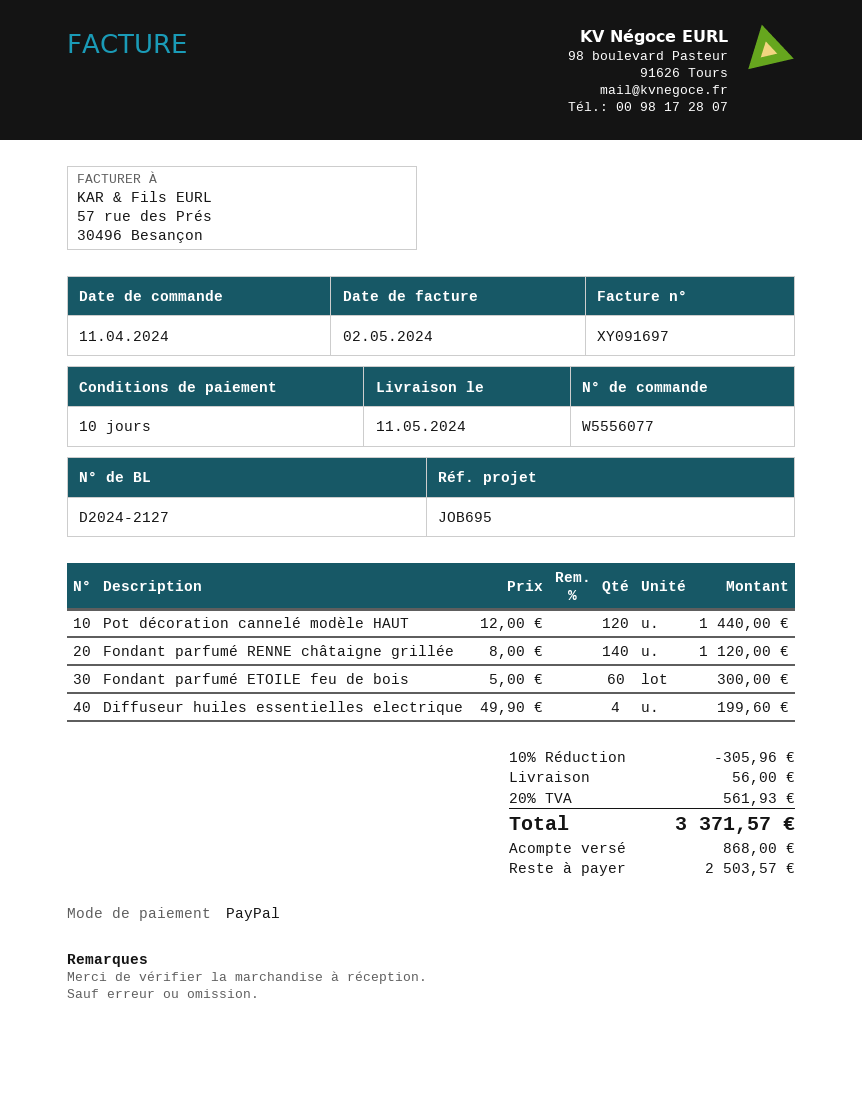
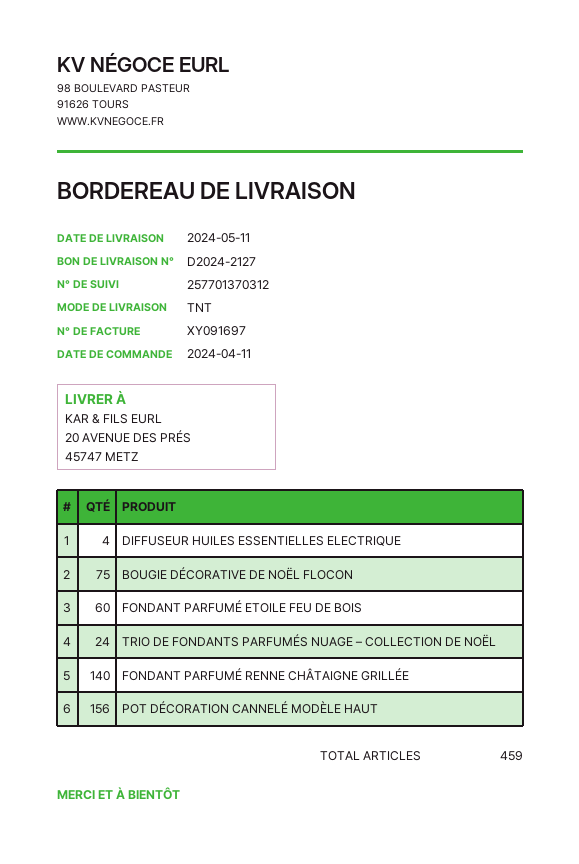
Pot décoration cannelé modèle HAUT: 120 -> 156
BOUGIE DÉCORATIVE DE NOËL FLOCON: none -> 75
TRIO DE FONDANTS PARFUMÉS NUAGE – COLLECTION DE NOËL: none -> 24

